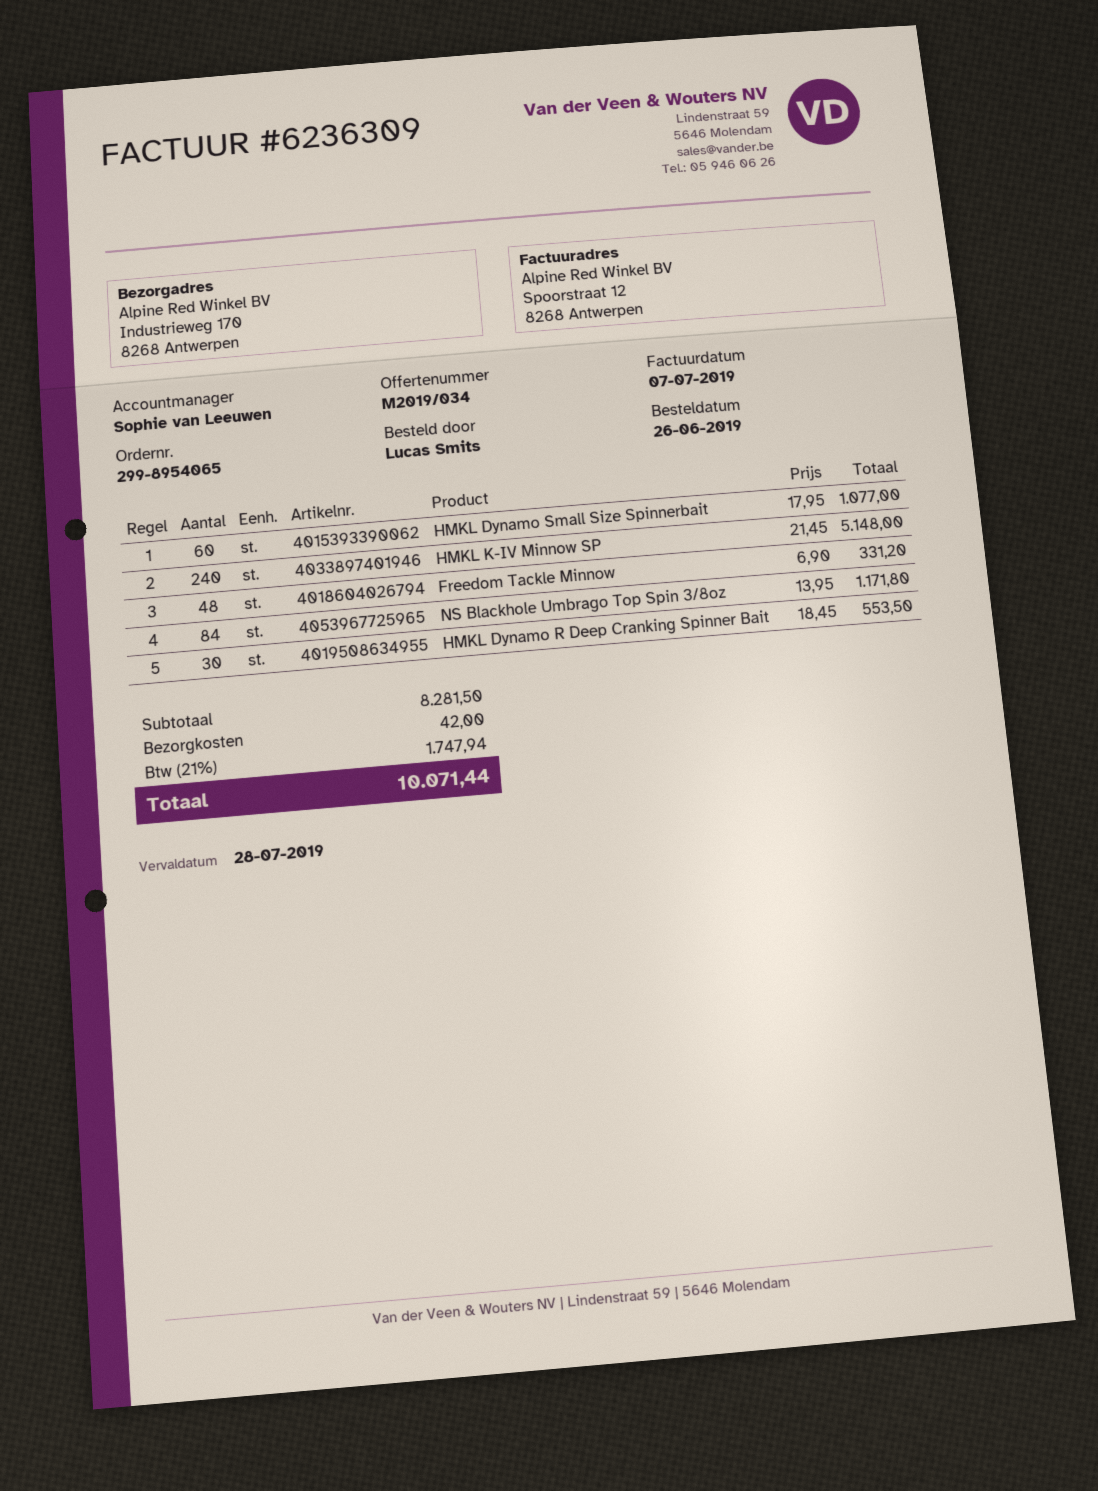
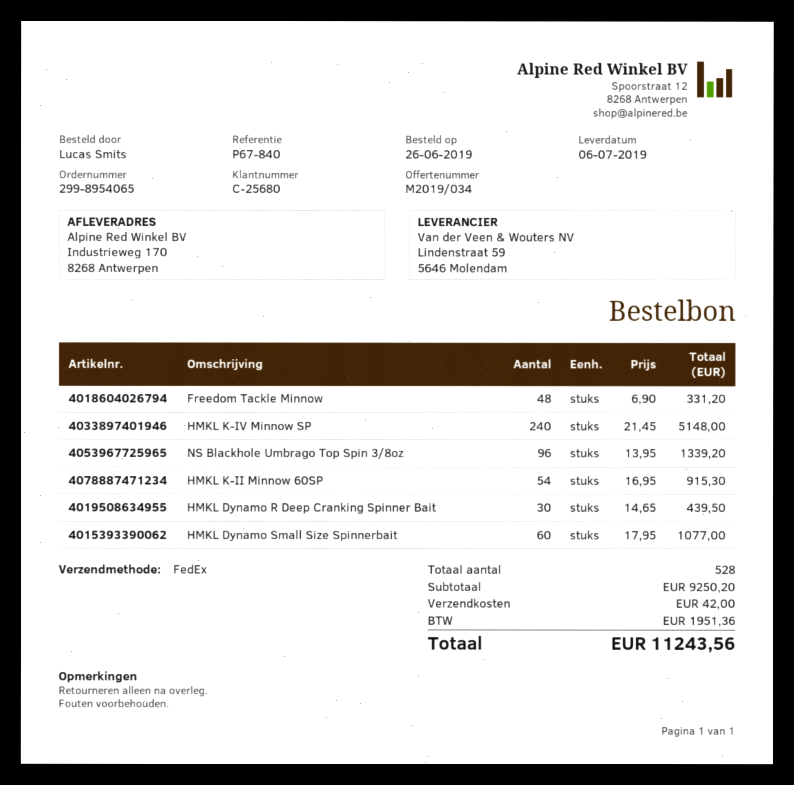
NS Blackhole Umbrago Top Spin 3/8oz: 84 x 13.95 = 1171.80 -> 96 x 13.95 = 1339.20
HMKL Dynamo R Deep Cranking Spinner Bait: 30 x 18.45 = 553.50 -> 30 x 14.65 = 439.50
HMKL K-II Minnow 60SP: none -> 54 x 16.95 = 915.30
subtotal: 8281.50 -> 9250.20
tax: 1747.94 -> 1951.36
total: 10071.44 -> 11243.56

